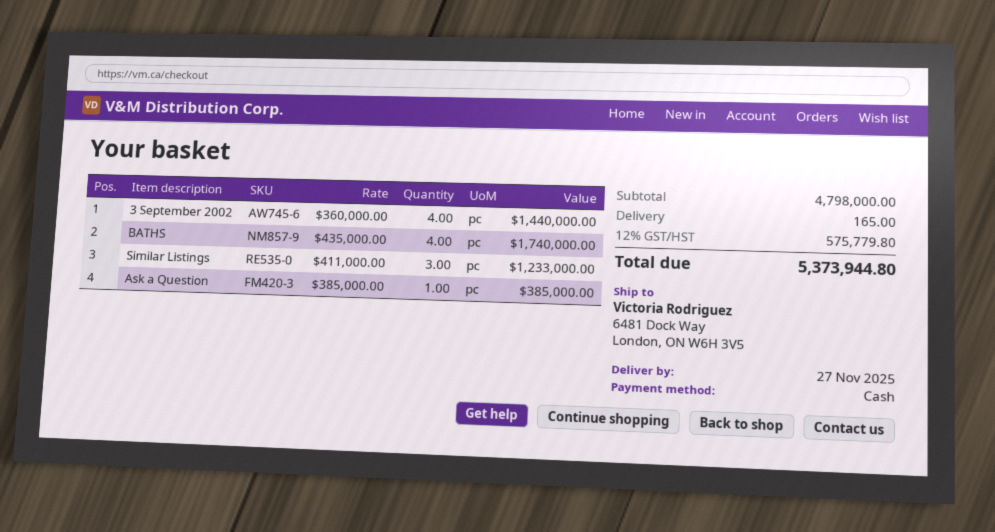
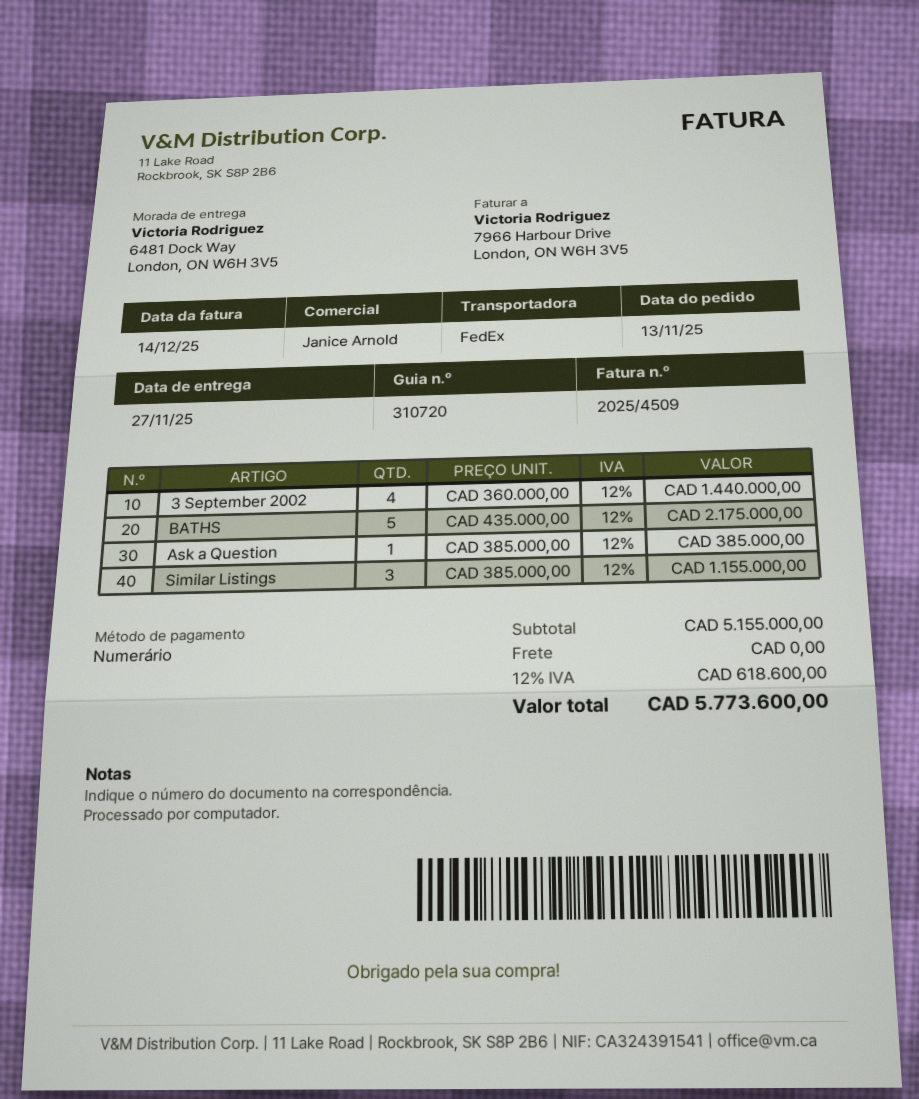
BATHS: 4 x 435000.00 = 1740000.00 -> 5 x 435000.00 = 2175000.00
Similar Listings: 3 x 411000.00 = 1233000.00 -> 3 x 385000.00 = 1155000.00
subtotal: 4798000.00 -> 5155000.00
shipping: 165.00 -> 0.00
tax: 12% = 575779.80 -> 12% = 618600.00
total: 5373944.80 -> 5773600.00

